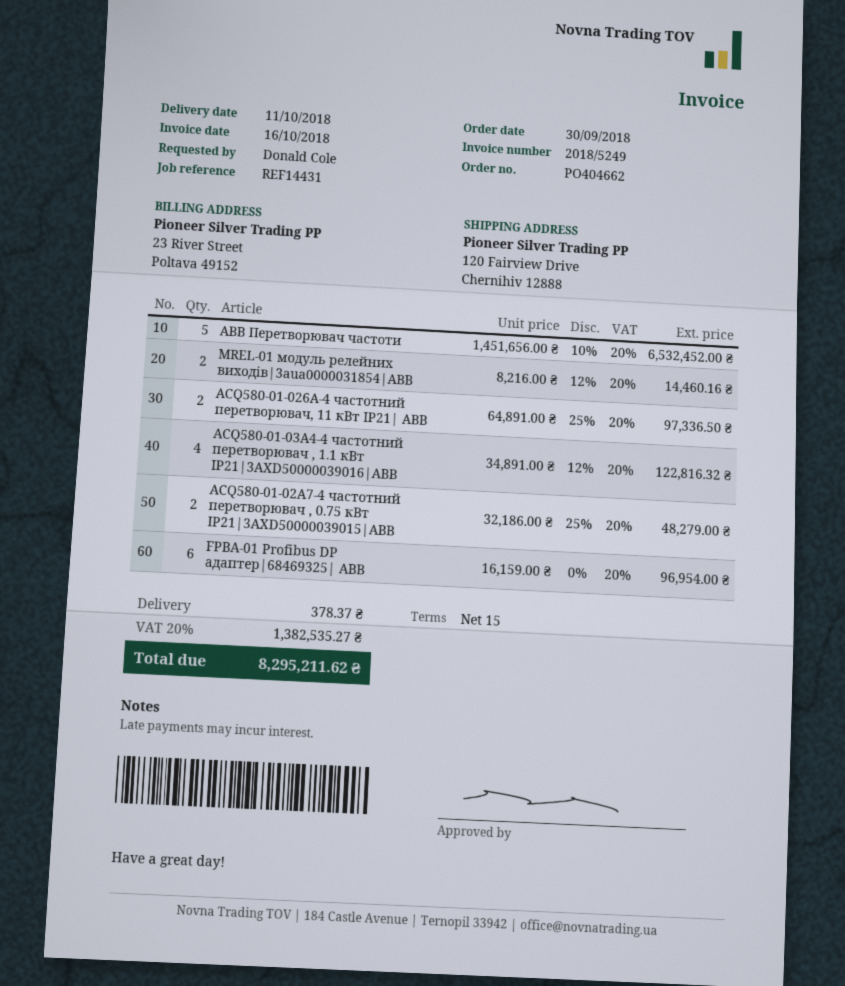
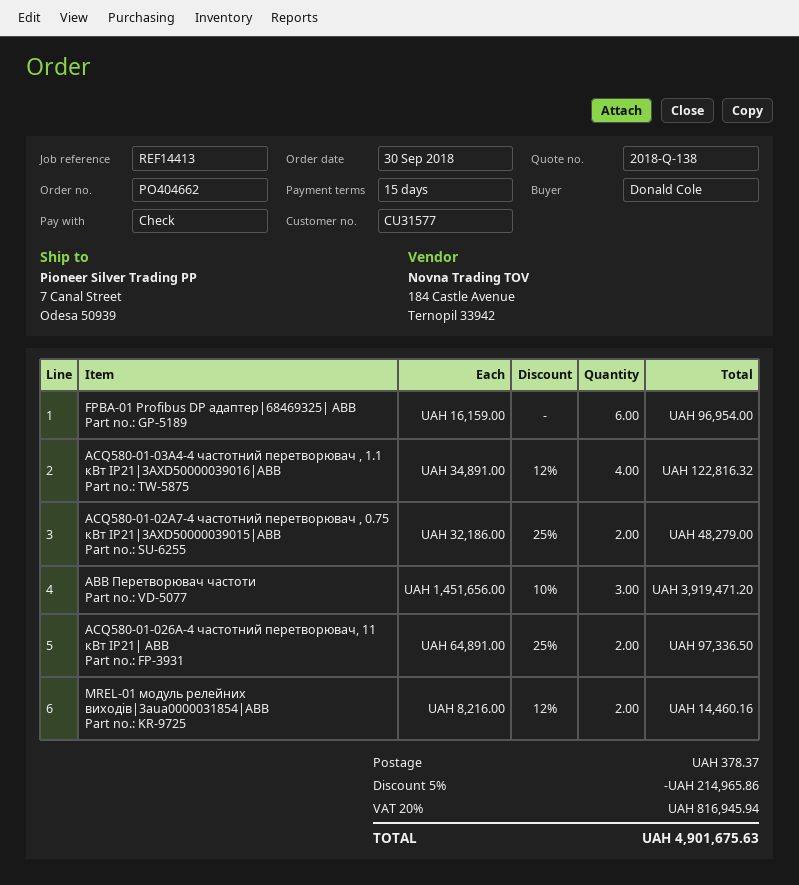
reference: REF14431 -> REF14413
ship to: 120 Fairview Drive, Chernihiv 12888 -> 7 Canal Street, Odesa 50939
ABB Перетворювач частоти: 5 x 1451656.00 - 10% = 6532452.00 -> 3 x 1451656.00 - 10% = 3919471.20
discount: none -> 5% = 214965.86
tax: 20% = 1382535.27 -> 20% = 816945.94
total: 8295211.62 -> 4901675.63

